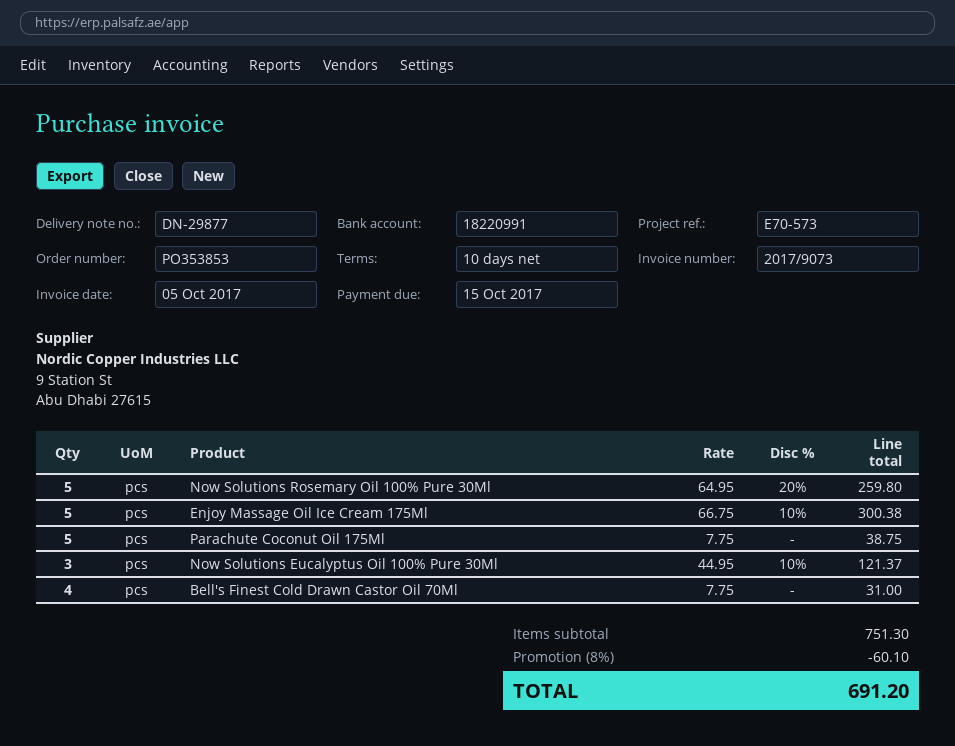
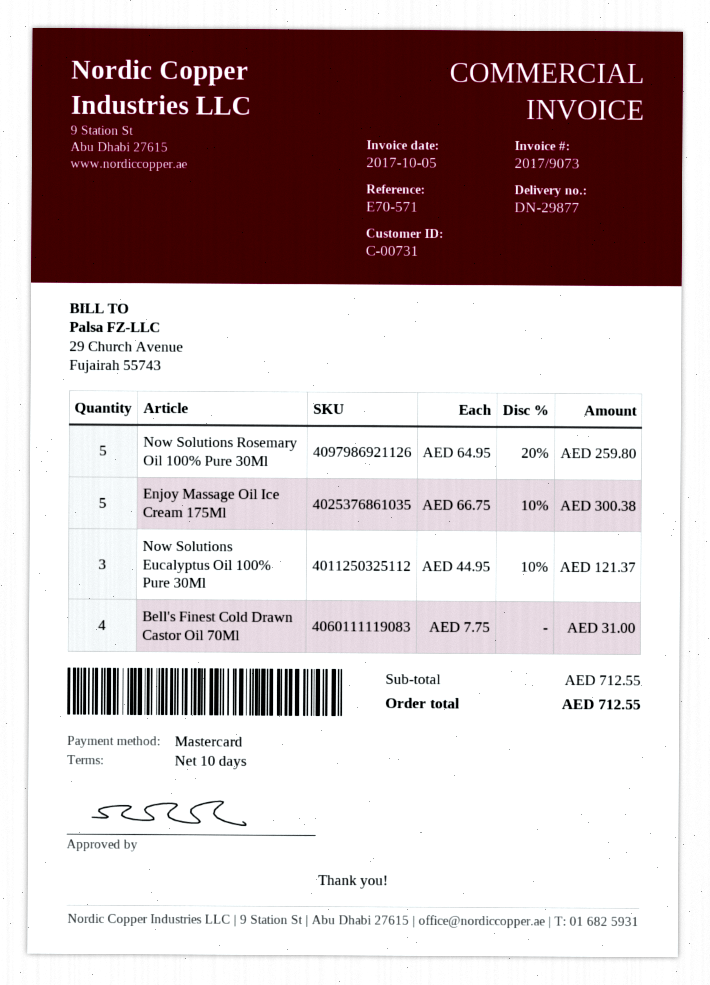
reference: E70-573 -> E70-571
Parachute Coconut Oil 175Ml: 5 x 7.75 = 38.75 -> none
subtotal: 751.30 -> 712.55
discount: 8% = 60.10 -> none
total: 691.20 -> 712.55

